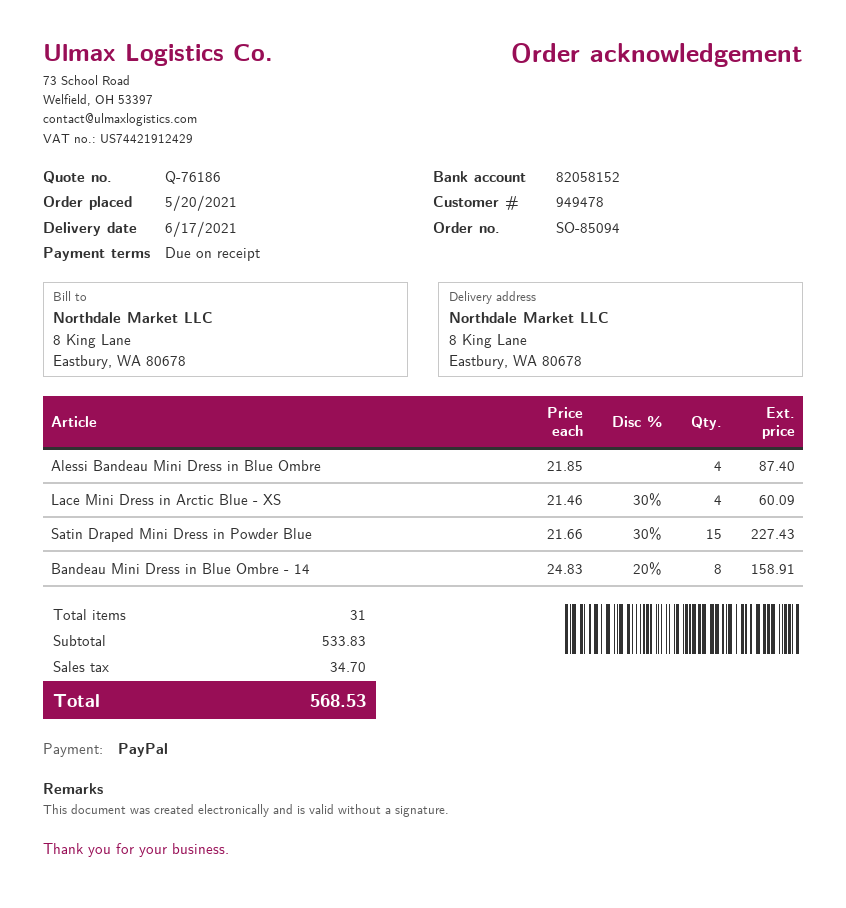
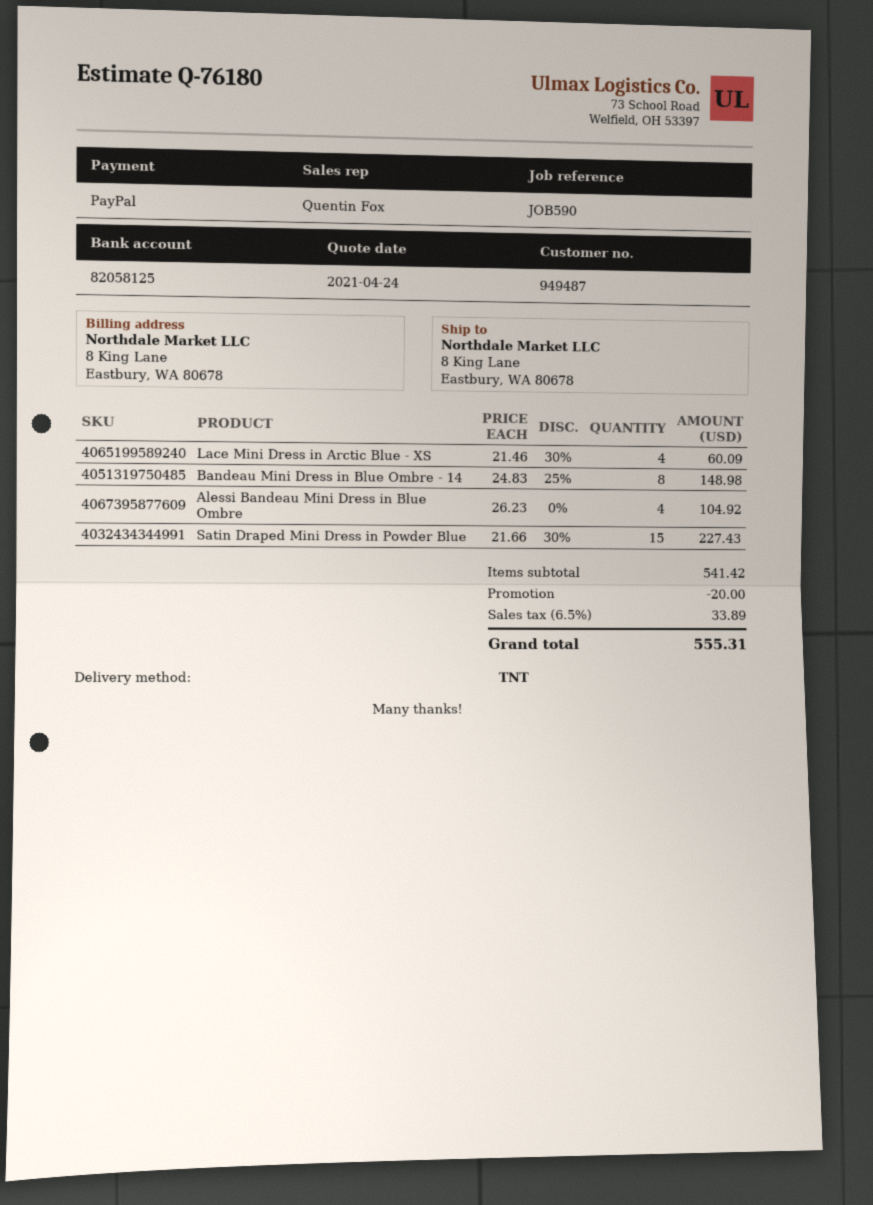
quote number: Q-76186 -> Q-76180
customer number: 949478 -> 949487
bank account: 82058152 -> 82058125
Alessi Bandeau Mini Dress in Blue Ombre: 4 x 21.85 = 87.40 -> 4 x 26.23 = 104.92
Bandeau Mini Dress in Blue Ombre - 14: 8 x 24.83 - 20% = 158.91 -> 8 x 24.83 - 25% = 148.98
subtotal: 533.83 -> 541.42
discount: none -> 20.00
tax: 34.70 -> 33.89
total: 568.53 -> 555.31

